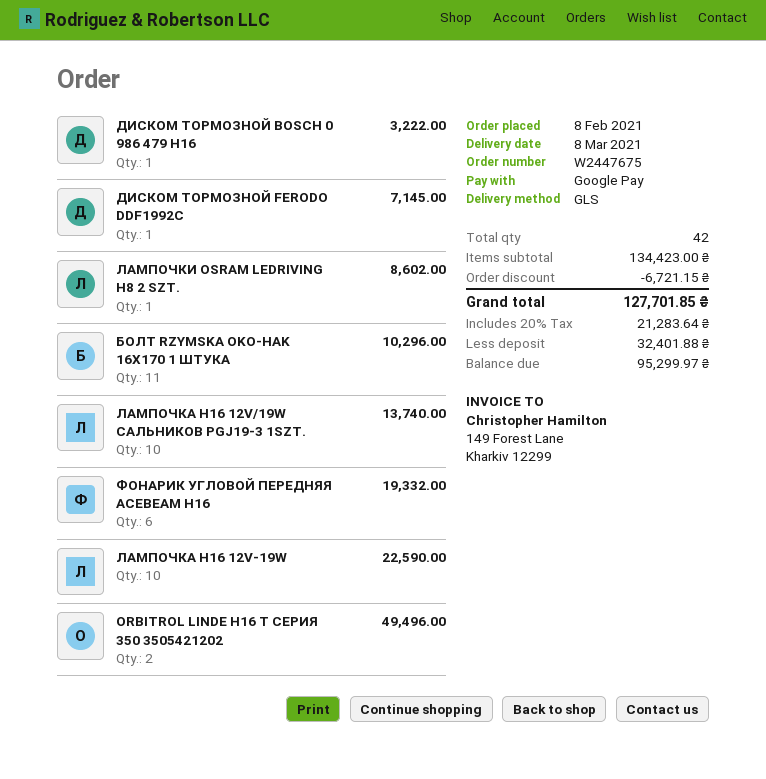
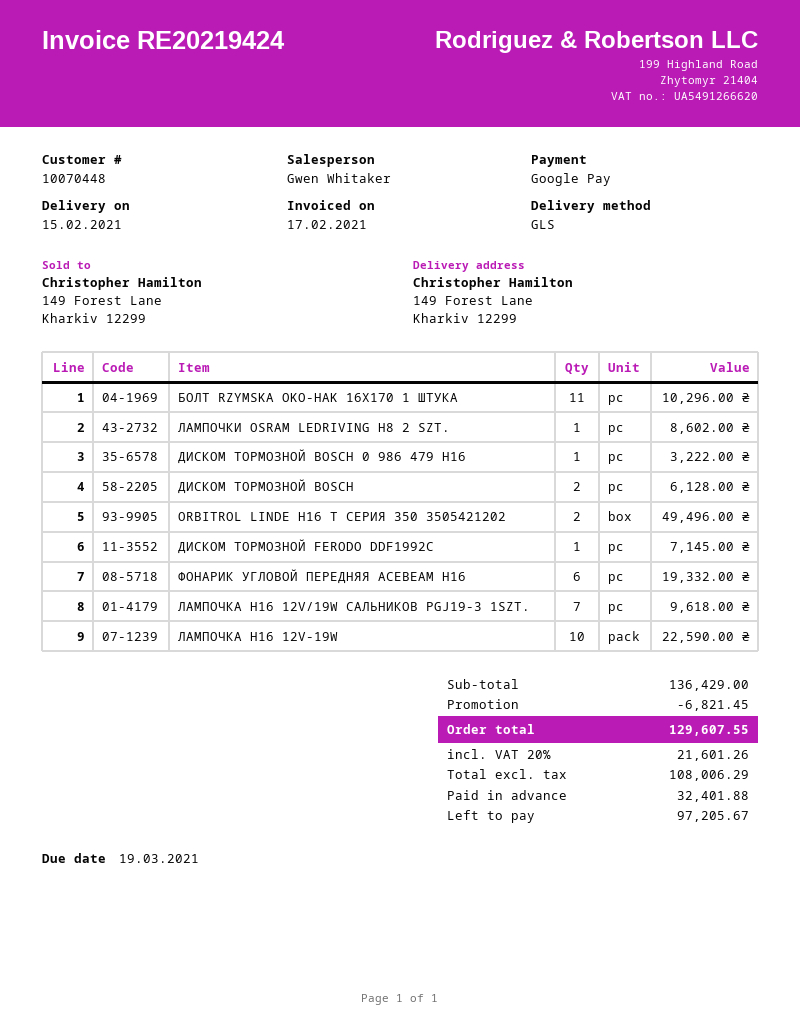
delivery date: 2021-03-08 -> 2021-02-15
ЛАМПОЧКА H16 12V/19W САЛЬНИКОВ PGJ19-3 1SZT.: 10 for 13740.00 -> 7 for 9618.00
ДИСКОМ ТОРМОЗНОЙ BOSCH: none -> 2 for 6128.00
subtotal: 134423.00 -> 136429.00
discount: 6721.15 -> 6821.45
tax: 20% = 21283.64 -> 20% = 21601.26
total: 127701.85 -> 129607.55
balance: 95299.97 -> 97205.67

